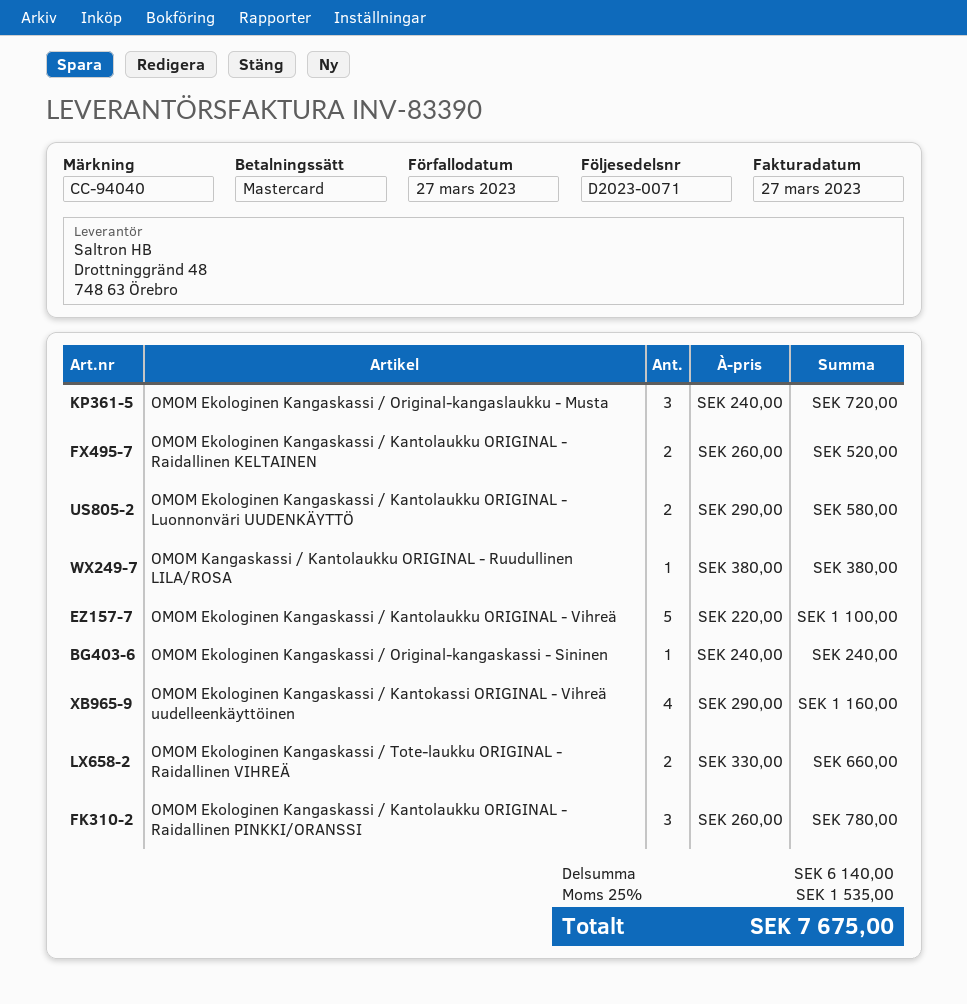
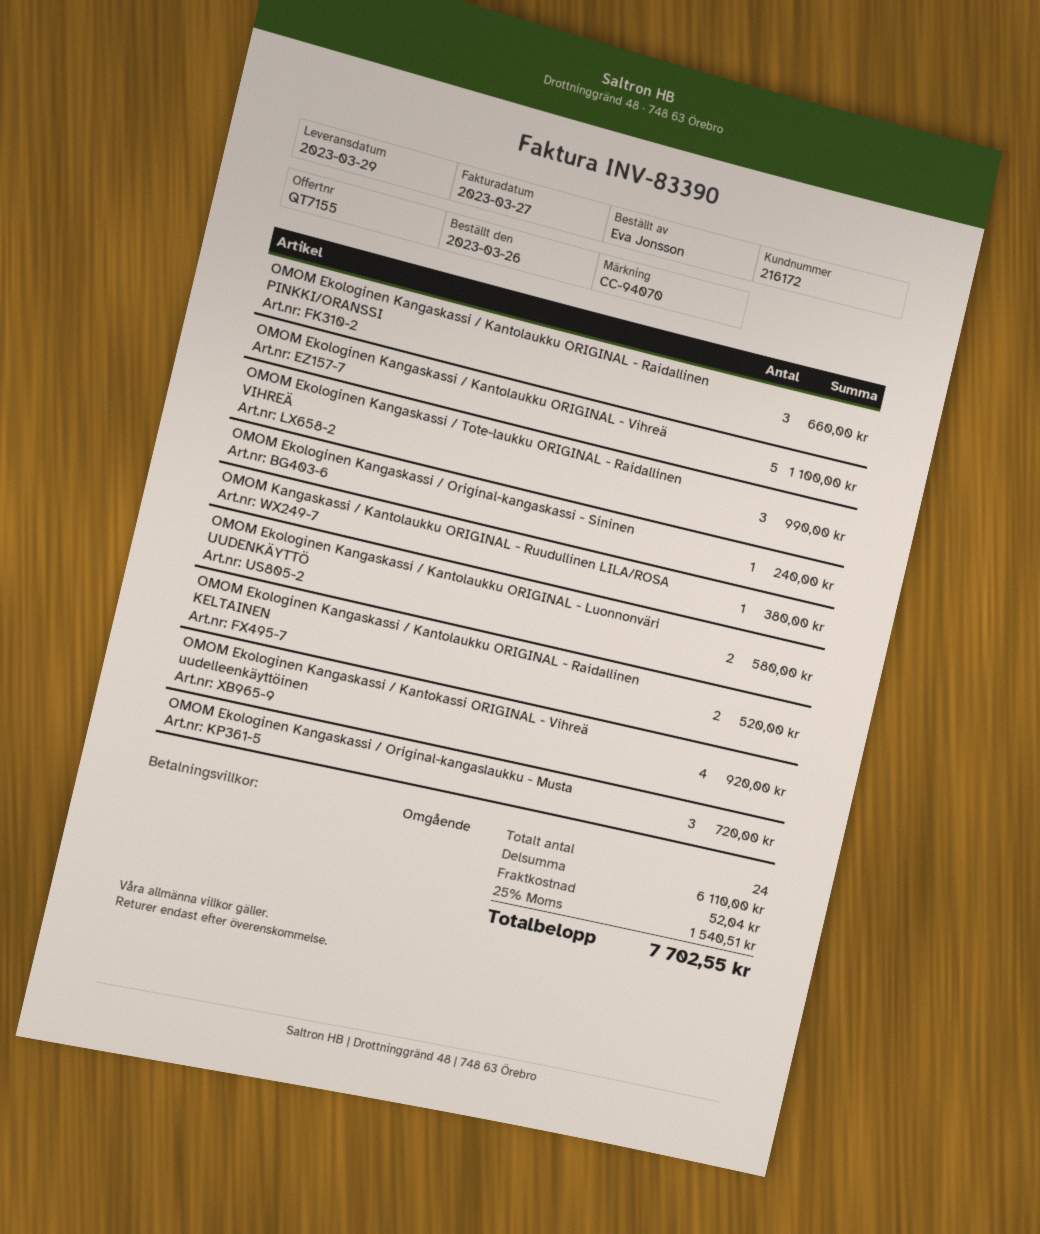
reference: CC-94040 -> CC-94070
OMOM Ekologinen Kangaskassi / Kantokassi ORIGINAL - Vihreä uudelleenkäyttöinen: 4 for 1160.00 -> 4 for 920.00
OMOM Ekologinen Kangaskassi / Tote-laukku ORIGINAL - Raidallinen VIHREÄ: 2 for 660.00 -> 3 for 990.00
OMOM Ekologinen Kangaskassi / Kantolaukku ORIGINAL - Raidallinen PINKKI/ORANSSI: 3 for 780.00 -> 3 for 660.00
subtotal: 6140.00 -> 6110.00
shipping: none -> 52.04
tax: 25% = 1535.00 -> 25% = 1540.51
total: 7675.00 -> 7702.55

